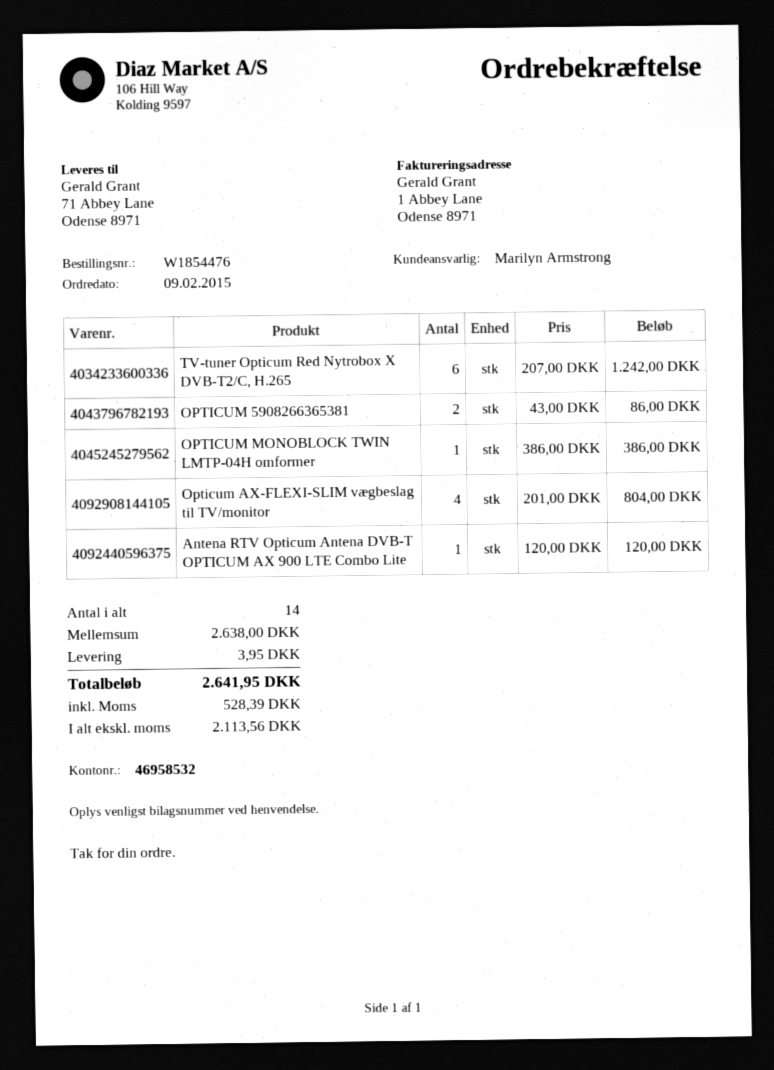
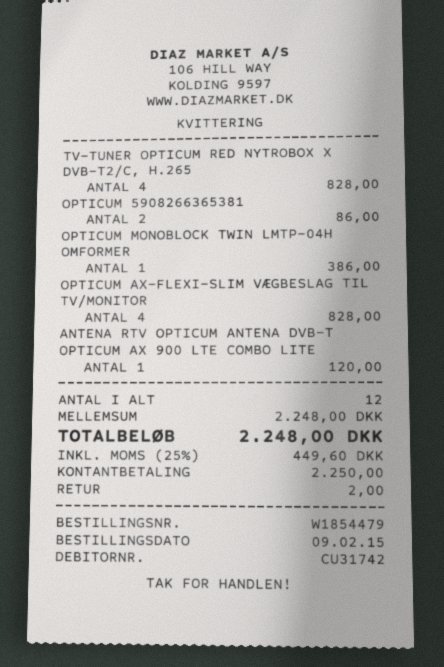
order number: W1854476 -> W1854479
TV-tuner Opticum Red Nytrobox X DVB-T2/C, H.265: 6 for 1242.00 -> 4 for 828.00
Opticum AX-FLEXI-SLIM vægbeslag til TV/monitor: 4 for 804.00 -> 4 for 828.00
total quantity: 14 -> 12
subtotal: 2638.00 -> 2248.00
shipping: 3.95 -> none
tax: 528.39 -> 449.60
total: 2641.95 -> 2248.00

